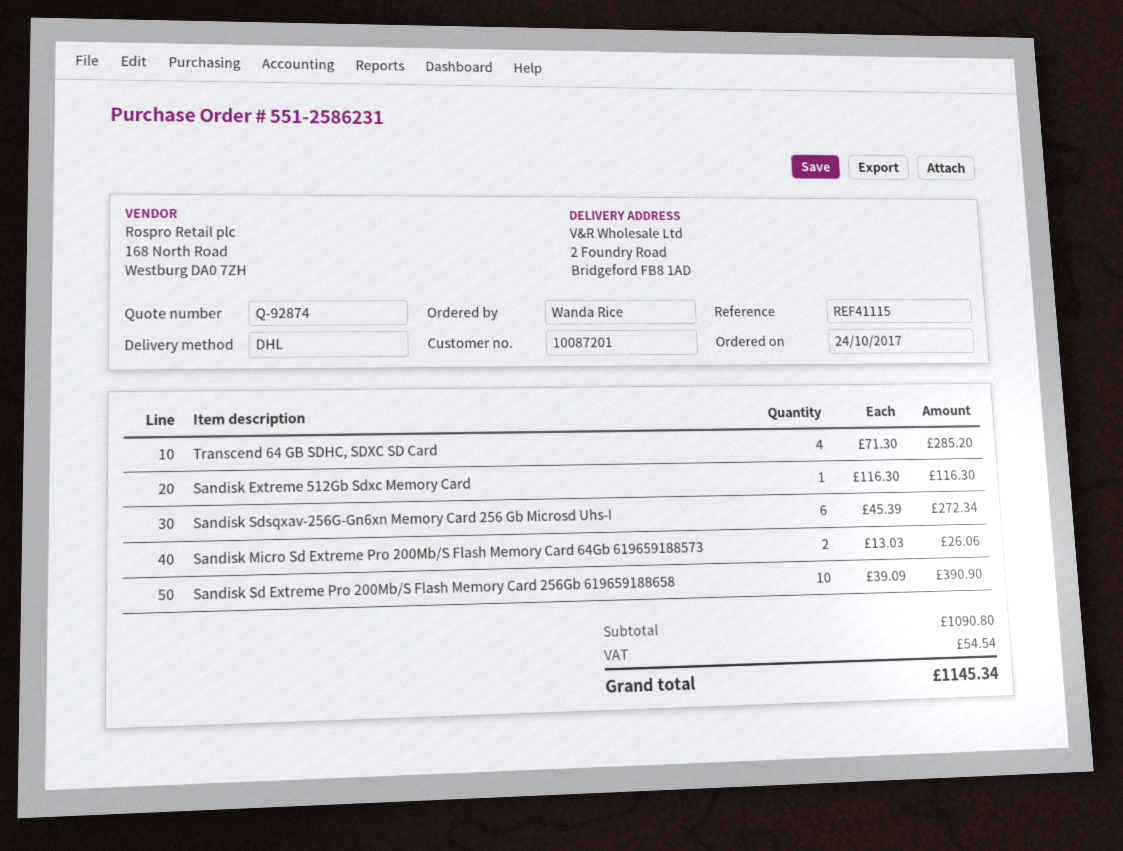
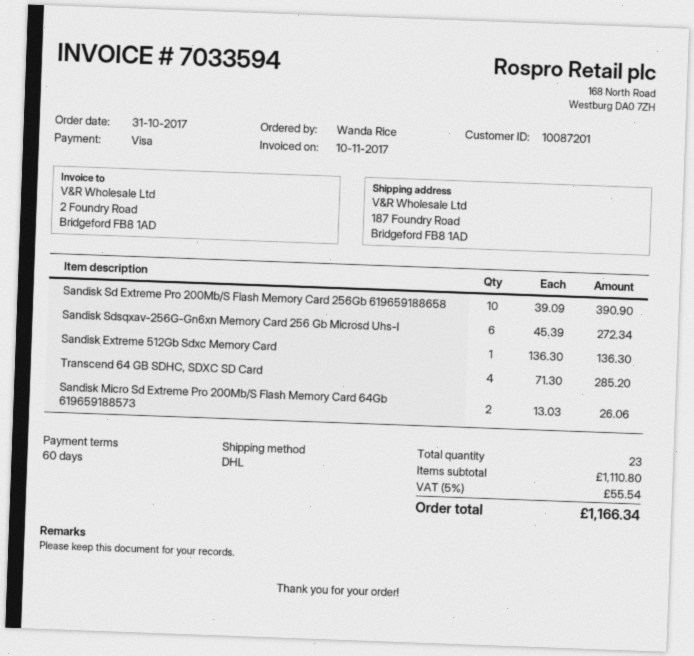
order date: 2017-10-24 -> 2017-10-31
ship to: 2 Foundry Road, Bridgeford FB8 1AD -> 187 Foundry Road, Bridgeford FB8 1AD
Sandisk Extreme 512Gb Sdxc Memory Card: 1 x 116.30 = 116.30 -> 1 x 136.30 = 136.30
subtotal: 1090.80 -> 1110.80
tax: 54.54 -> 55.54
total: 1145.34 -> 1166.34

